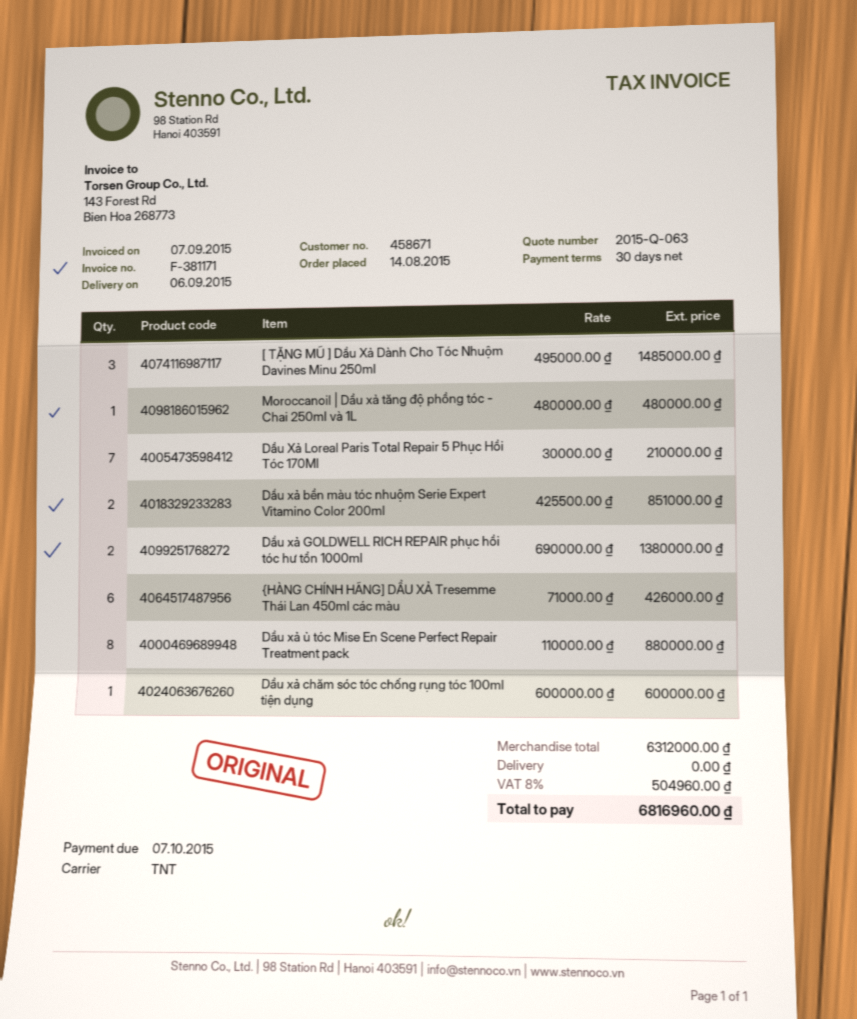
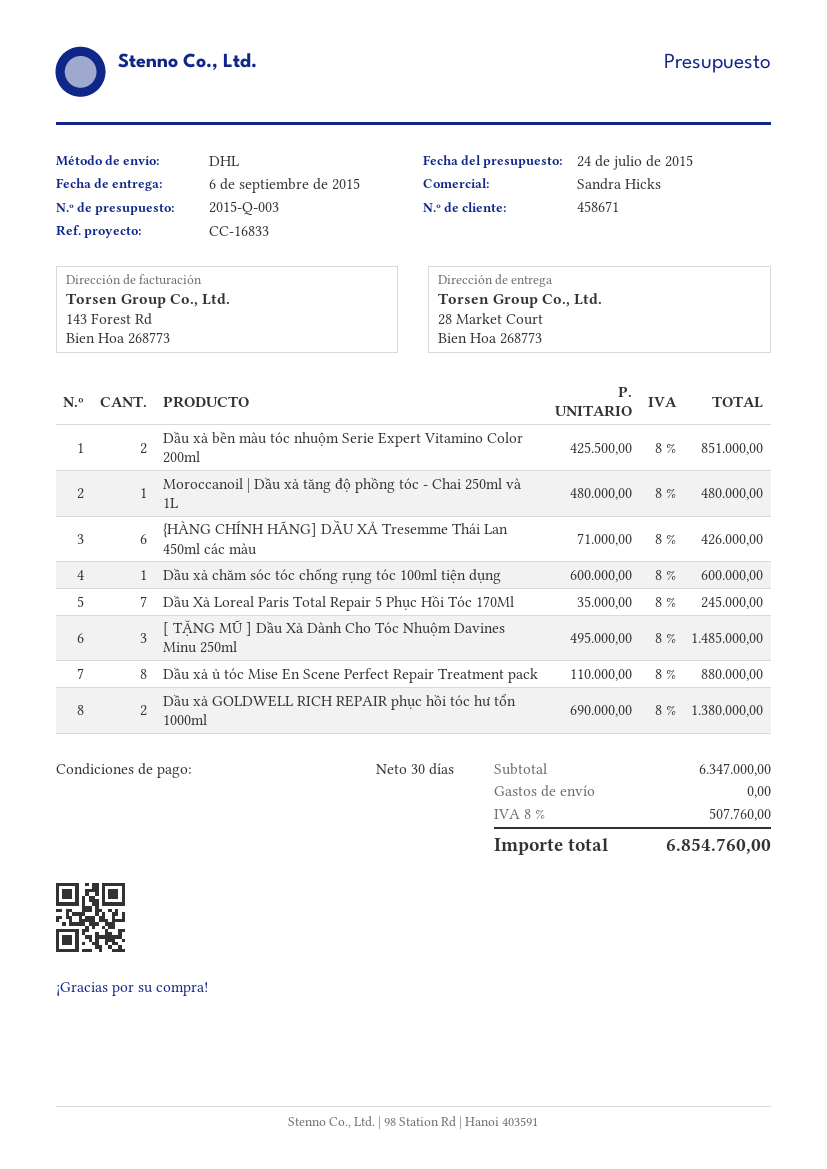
quote number: 2015-Q-063 -> 2015-Q-003
shipping method: TNT -> DHL
Dầu Xả Loreal Paris Total Repair 5 Phục Hồi Tóc 170Ml: 7 x 30000.00 = 210000.00 -> 7 x 35000.00 = 245000.00
subtotal: 6312000.00 -> 6347000.00
tax: 8% = 504960.00 -> 8% = 507760.00
total: 6816960.00 -> 6854760.00

